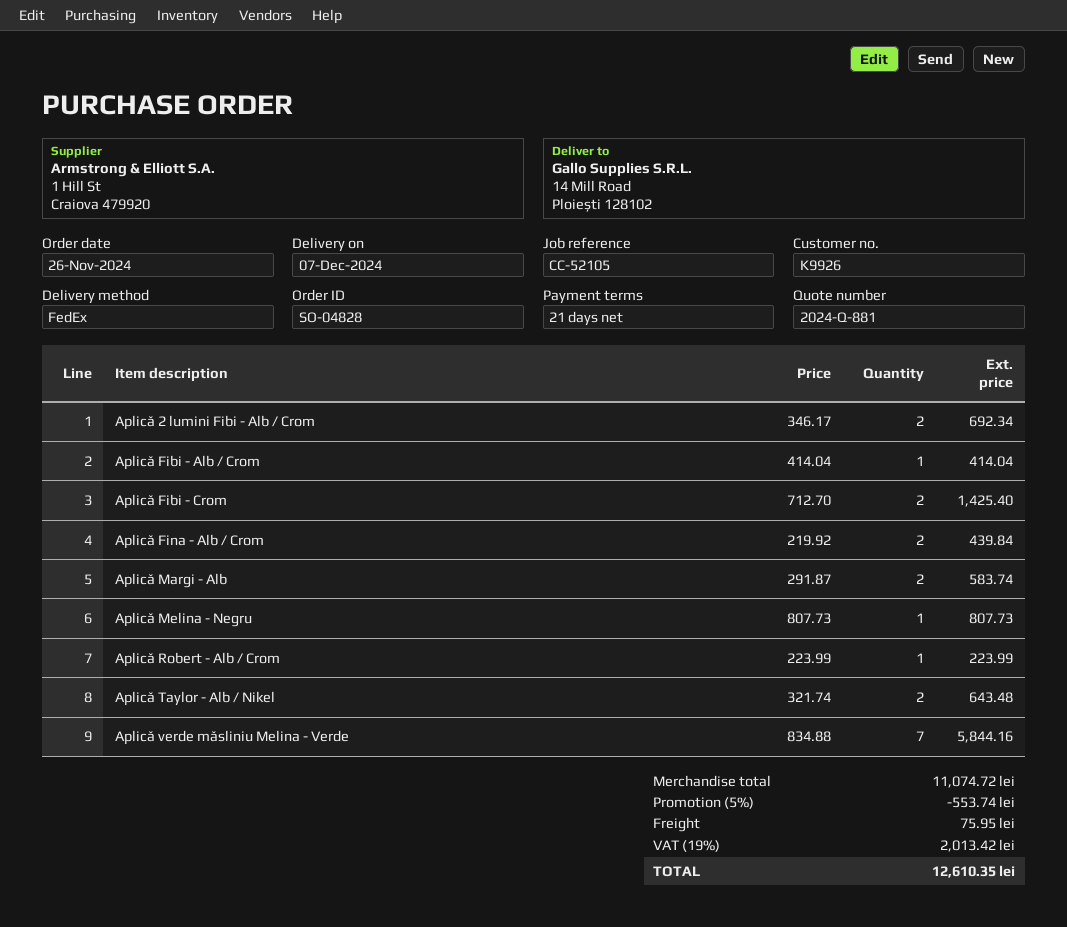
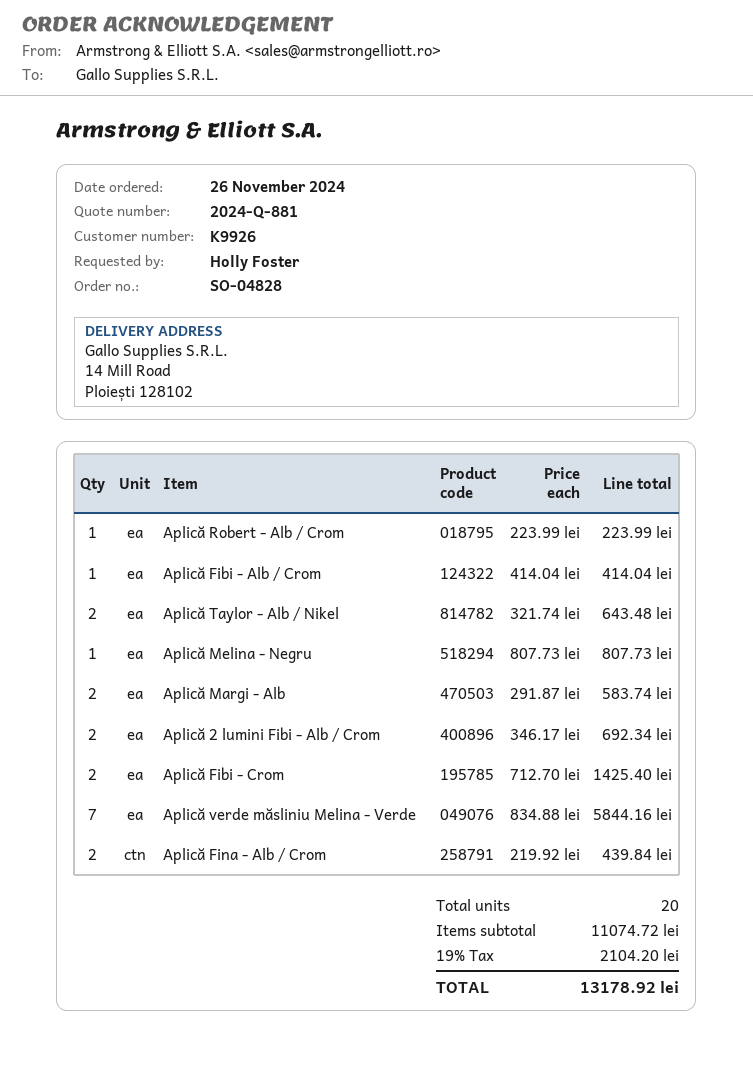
discount: 5% = 553.74 -> none
shipping: 75.95 -> none
tax: 19% = 2013.42 -> 19% = 2104.20
total: 12610.35 -> 13178.92

